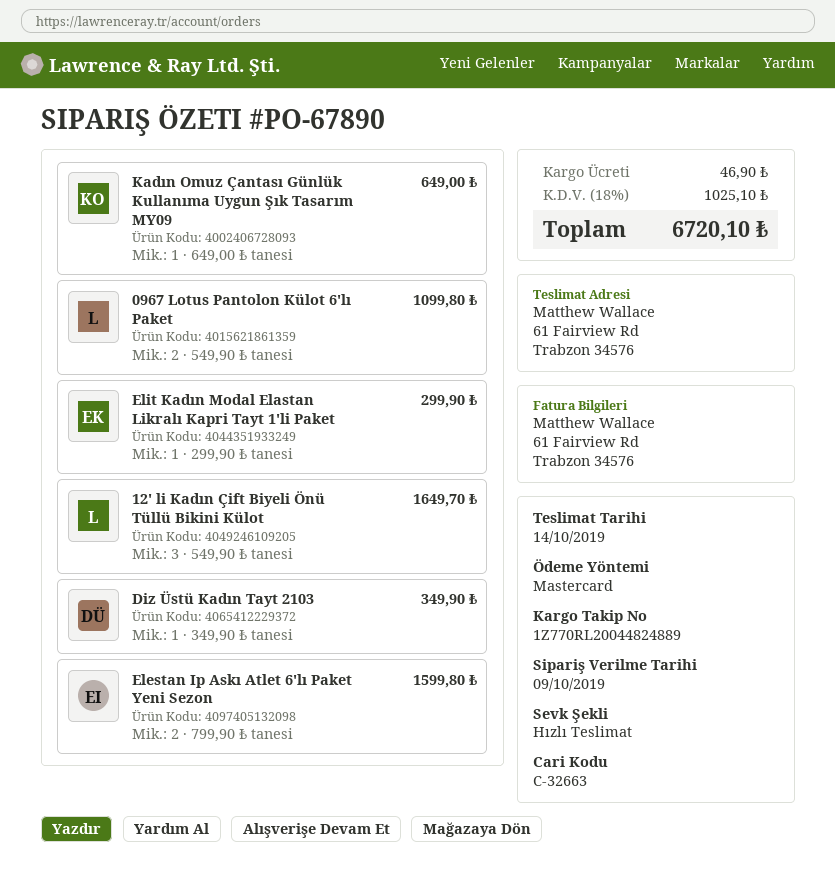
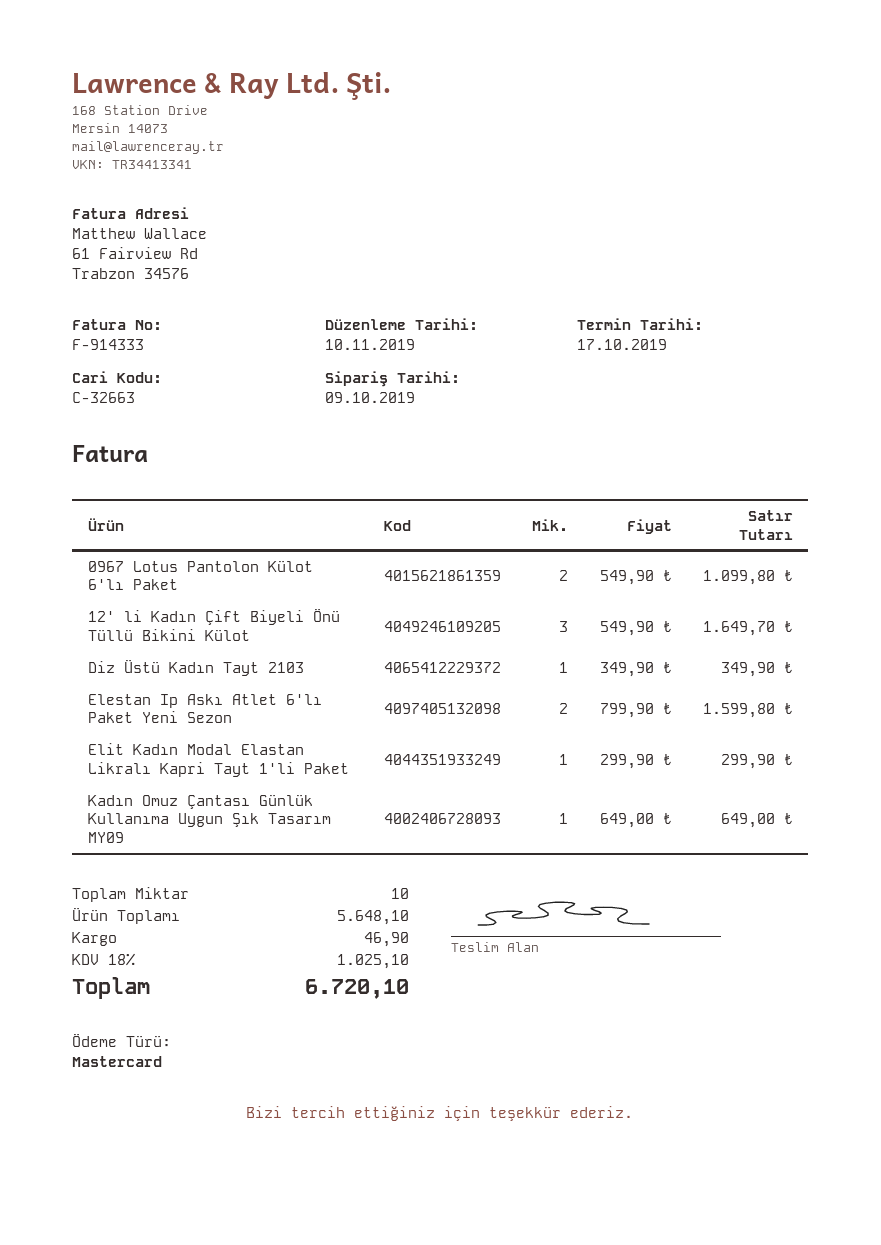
delivery date: 2019-10-14 -> 2019-10-17

